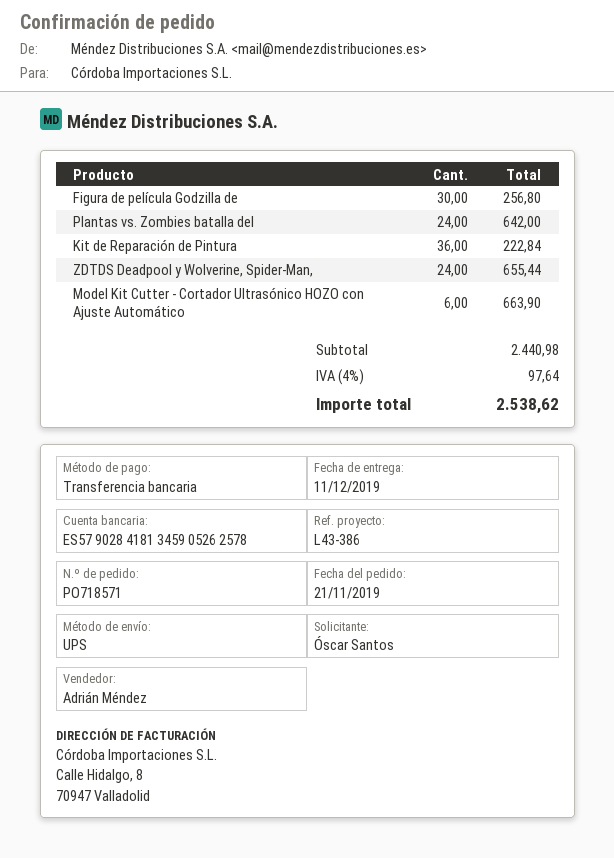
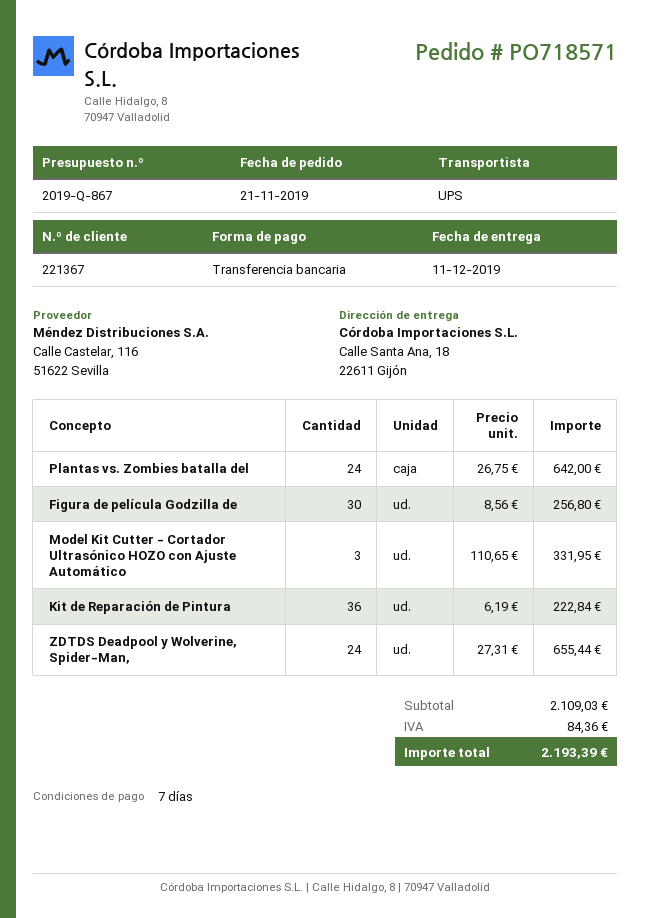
Model Kit Cutter - Cortador Ultrasónico HOZO con Ajuste Automático: 6 for 663.90 -> 3 for 331.95
subtotal: 2440.98 -> 2109.03
tax: 97.64 -> 84.36
total: 2538.62 -> 2193.39

